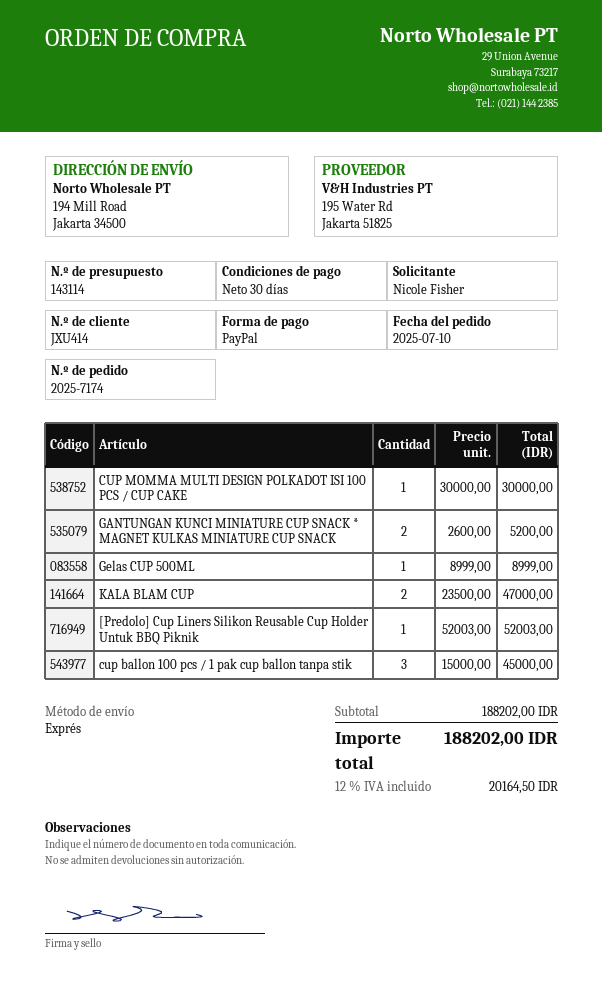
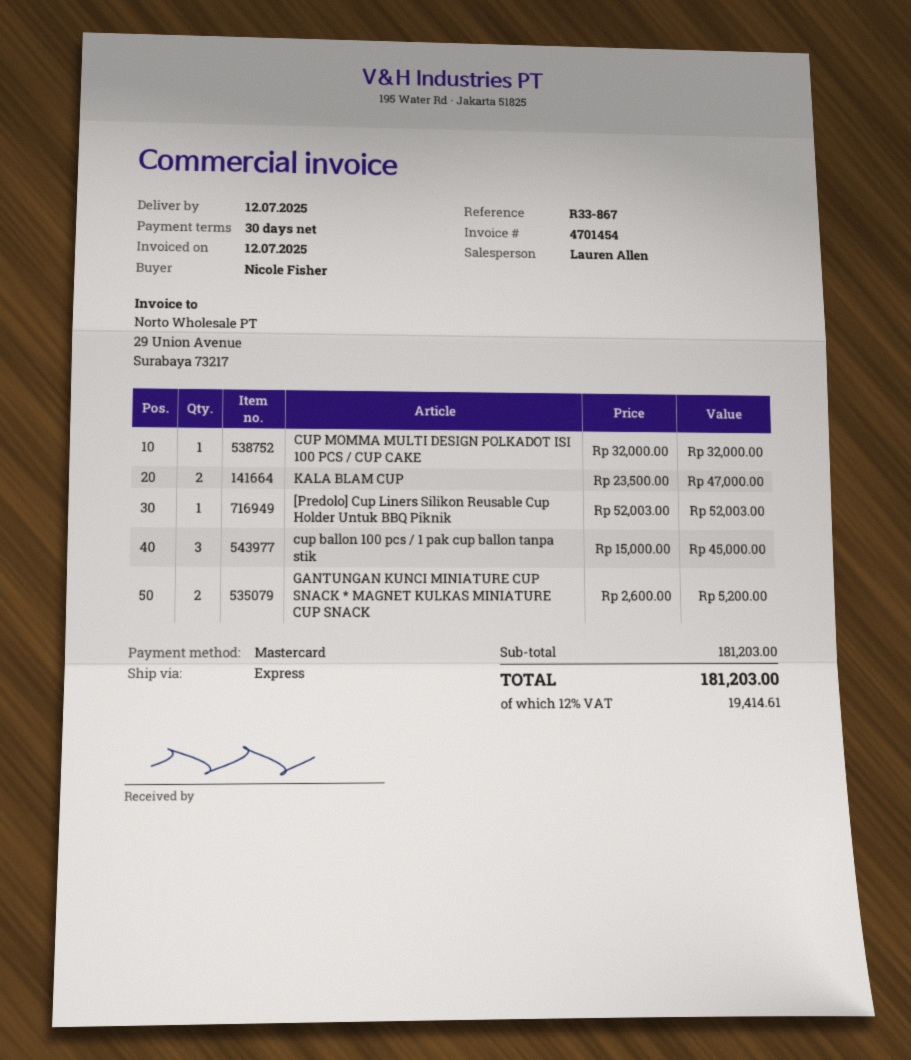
payment method: PayPal -> Mastercard
CUP MOMMA MULTI DESIGN POLKADOT ISI 100 PCS / CUP CAKE: 1 x 30000.00 = 30000.00 -> 1 x 32000.00 = 32000.00
Gelas CUP 500ML: 1 x 8999.00 = 8999.00 -> none
subtotal: 188202.00 -> 181203.00
tax: 12% = 20164.50 -> 12% = 19414.61
total: 188202.00 -> 181203.00

